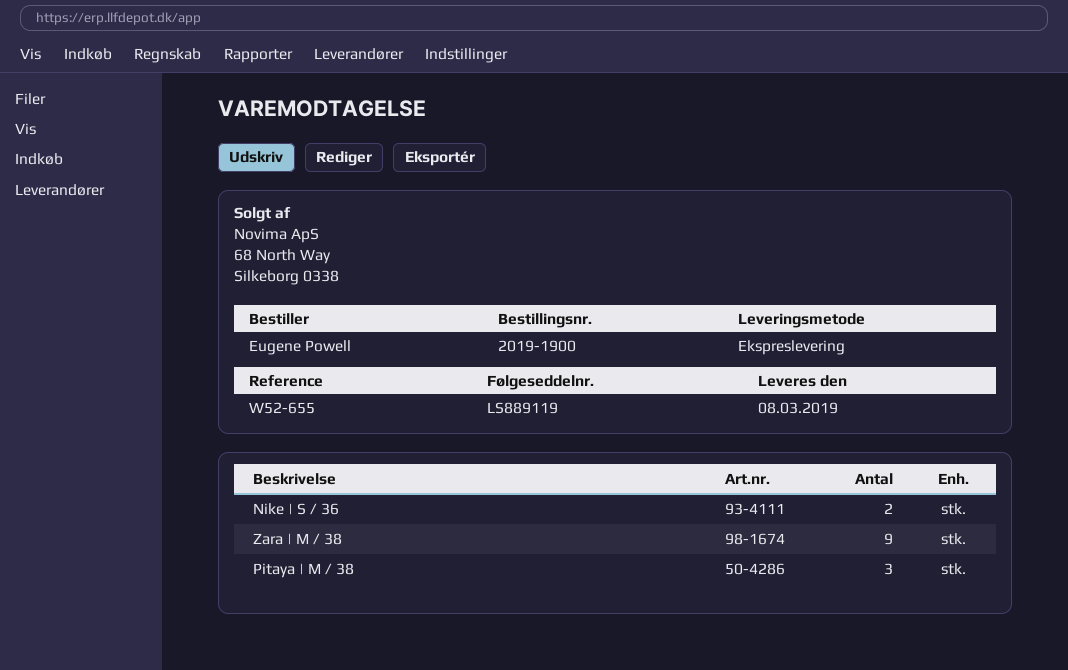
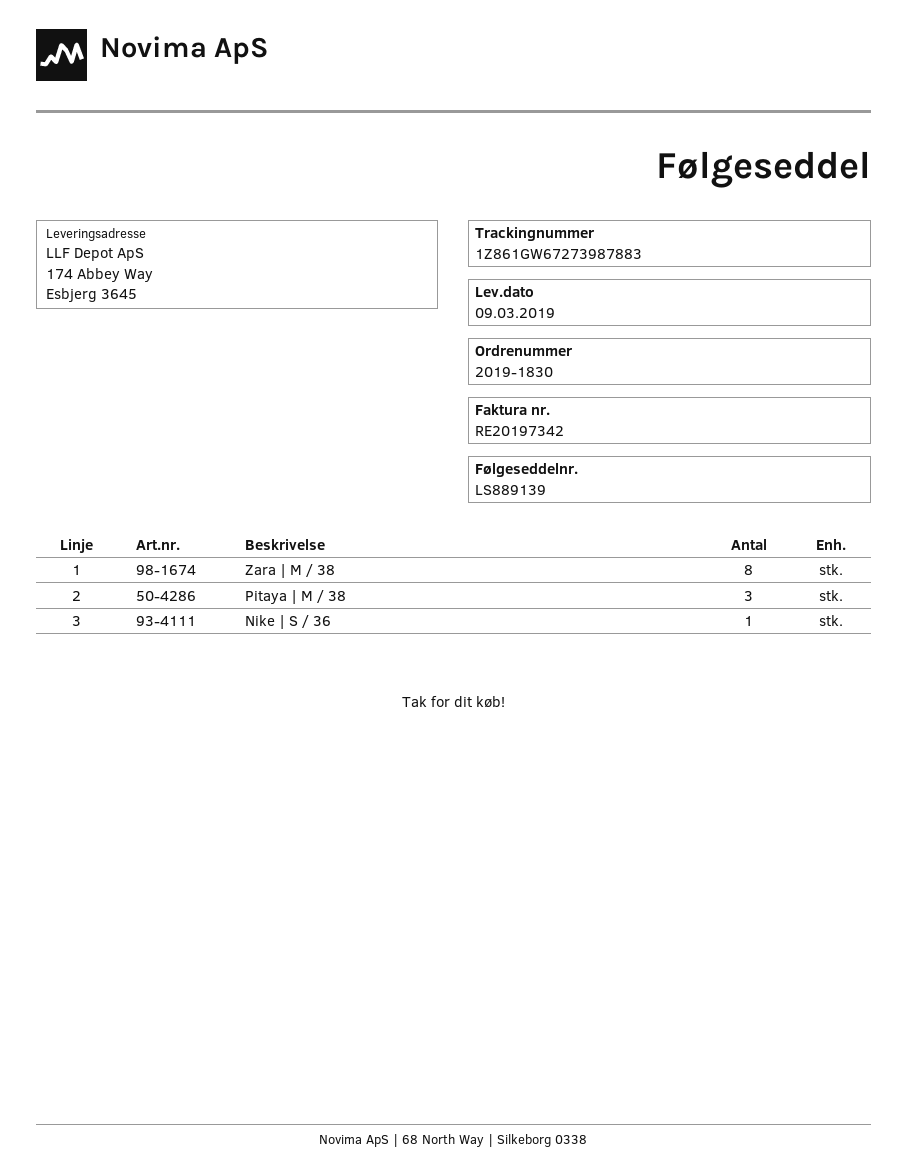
order number: 2019-1900 -> 2019-1830
delivery note number: LS889119 -> LS889139
delivery date: 2019-03-08 -> 2019-03-09
Nike | S / 36: 2 -> 1
Zara | M / 38: 9 -> 8

